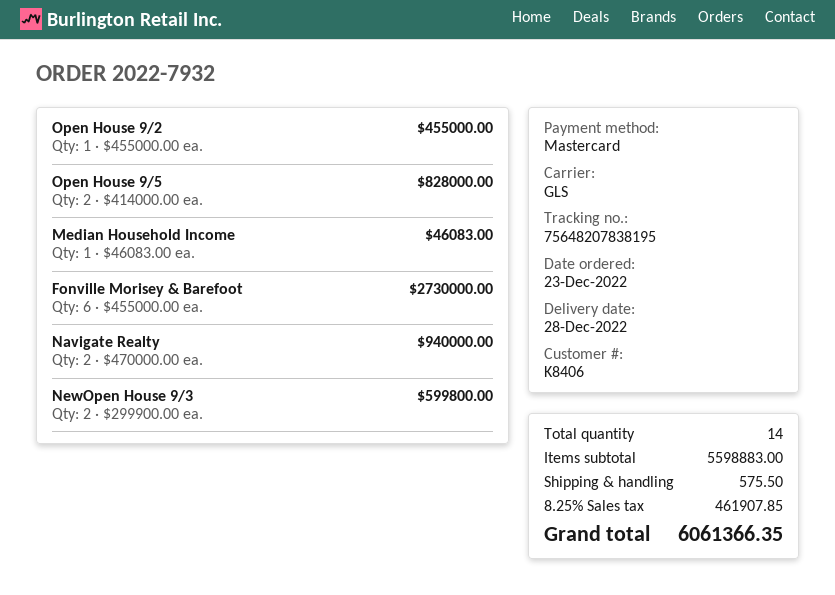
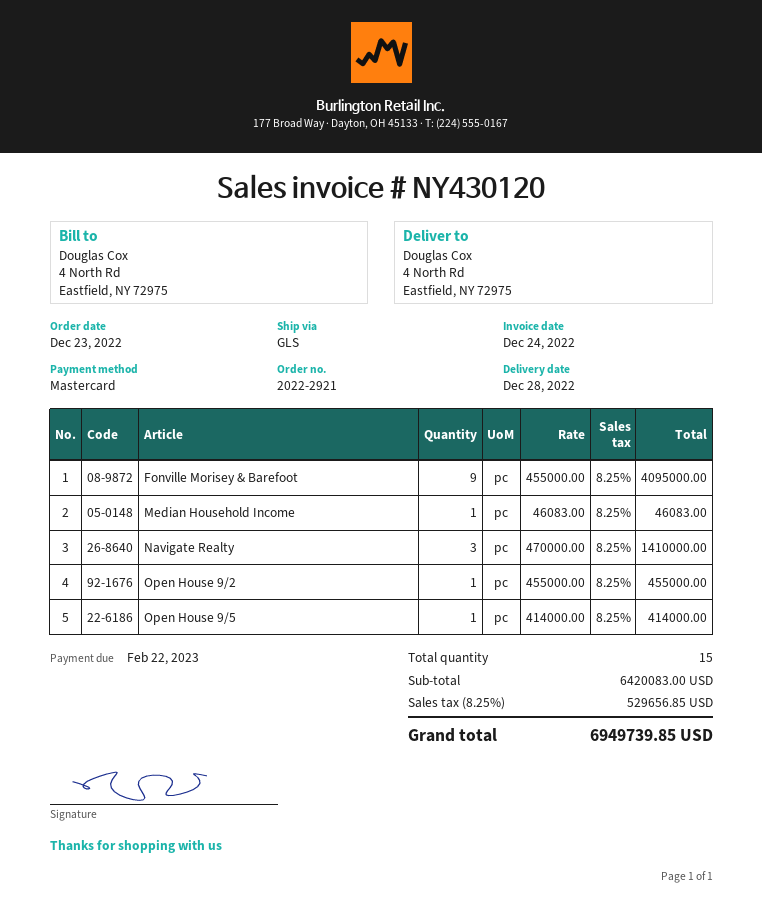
order number: 2022-7932 -> 2022-2921
Open House 9/5: 2 x 414000.00 = 828000.00 -> 1 x 414000.00 = 414000.00
Fonville Morisey & Barefoot: 6 x 455000.00 = 2730000.00 -> 9 x 455000.00 = 4095000.00
Navigate Realty: 2 x 470000.00 = 940000.00 -> 3 x 470000.00 = 1410000.00
NewOpen House 9/3: 2 x 299900.00 = 599800.00 -> none
total quantity: 14 -> 15
subtotal: 5598883.00 -> 6420083.00
shipping: 575.50 -> none
tax: 8.25% = 461907.85 -> 8.25% = 529656.85
total: 6061366.35 -> 6949739.85

